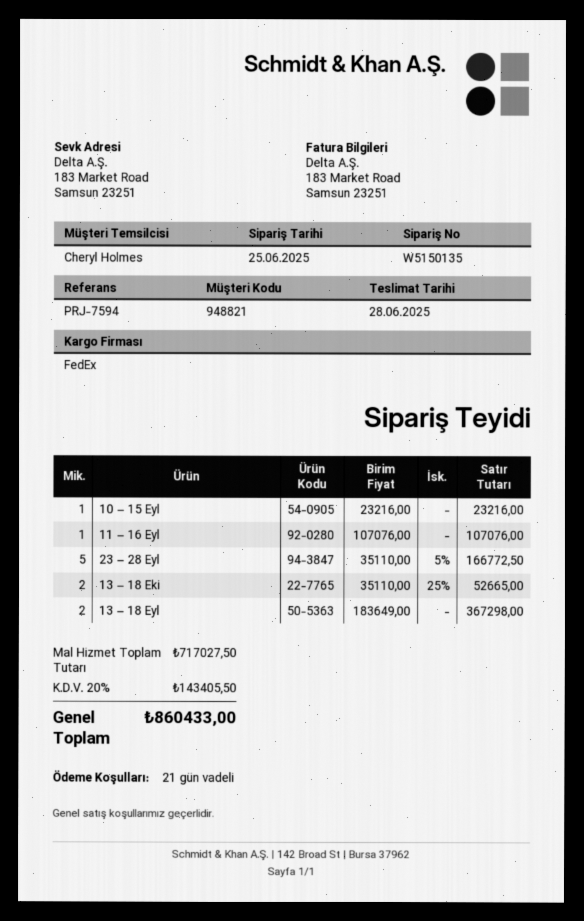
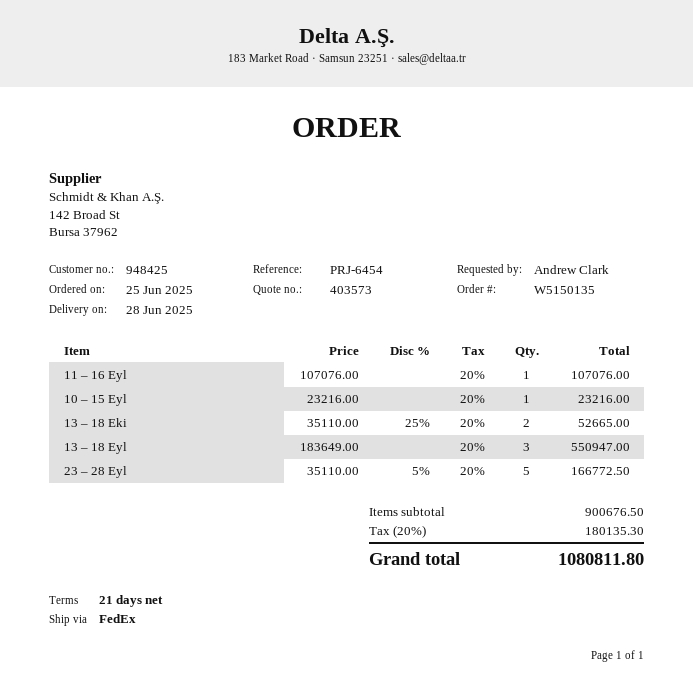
customer number: 948821 -> 948425
reference: PRJ-7594 -> PRJ-6454
13 – 18 Eyl: 2 x 183649.00 = 367298.00 -> 3 x 183649.00 = 550947.00
subtotal: 717027.50 -> 900676.50
tax: 20% = 143405.50 -> 20% = 180135.30
total: 860433.00 -> 1080811.80

